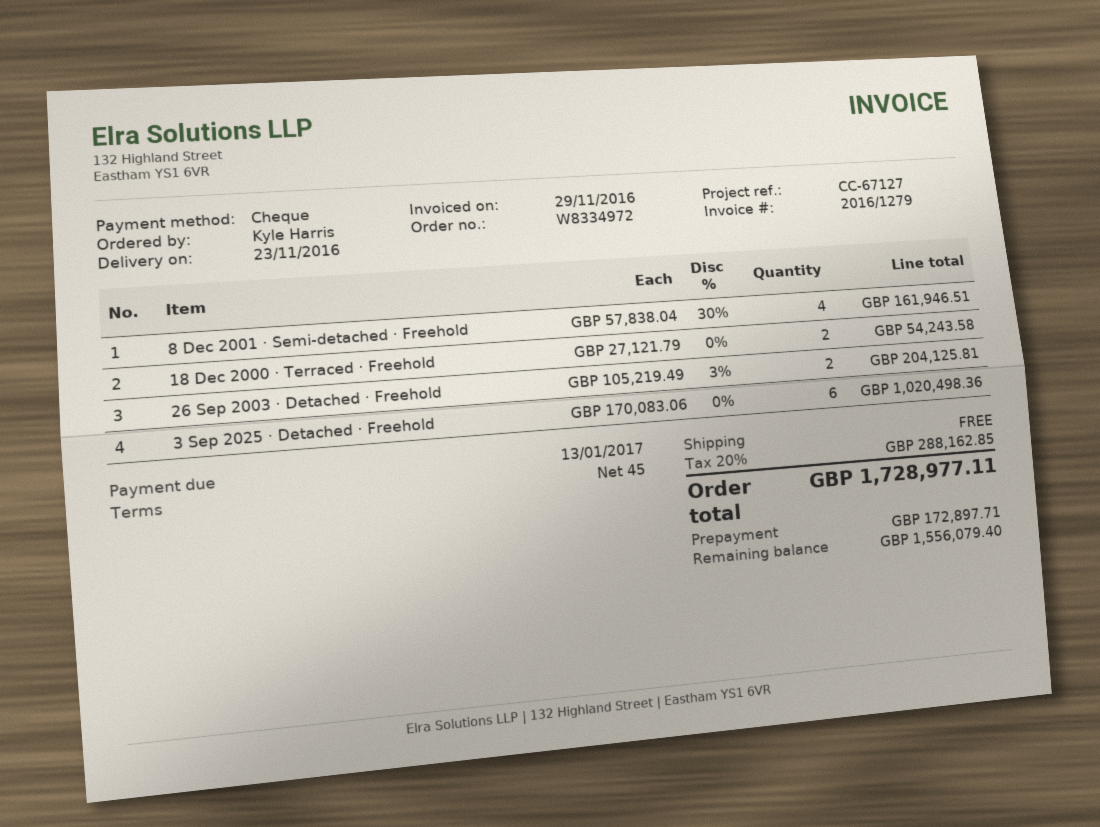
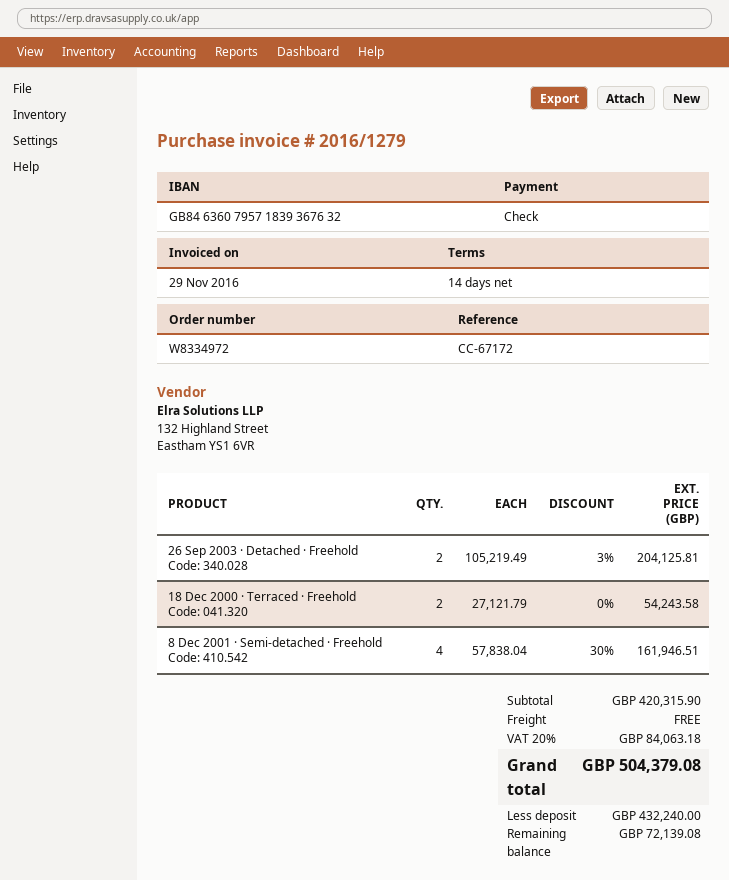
payment terms: 45 days -> 14 days
reference: CC-67127 -> CC-67172
3 Sep 2025 · Detached · Freehold: 6 x 170083.06 = 1020498.36 -> none
tax: 20% = 288162.85 -> 20% = 84063.18
total: 1728977.11 -> 504379.08
deposit: 172897.71 -> 432240.00
balance: 1556079.40 -> 72139.08

